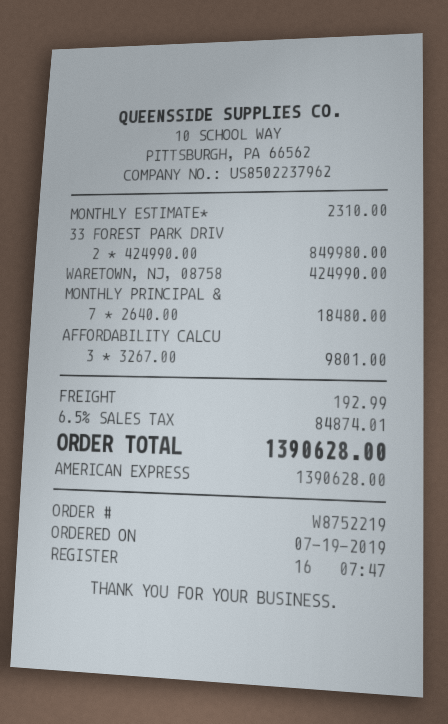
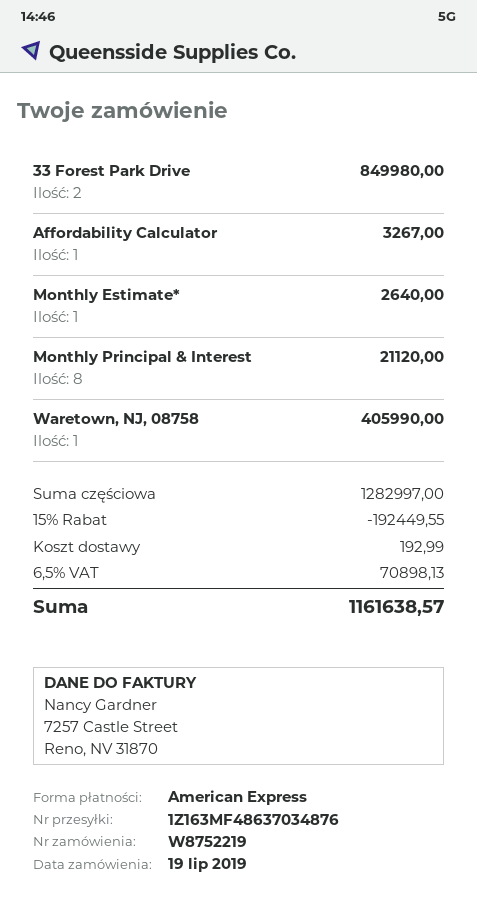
MONTHLY ESTIMATE*: 1 for 2310.00 -> 1 for 2640.00
WARETOWN, NJ, 08758: 1 for 424990.00 -> 1 for 405990.00
MONTHLY PRINCIPAL &: 7 for 18480.00 -> 8 for 21120.00
AFFORDABILITY CALCU: 3 for 9801.00 -> 1 for 3267.00
discount: none -> 15% = 192449.55
tax: 6.5% = 84874.01 -> 6.5% = 70898.13
total: 1390628.00 -> 1161638.57

